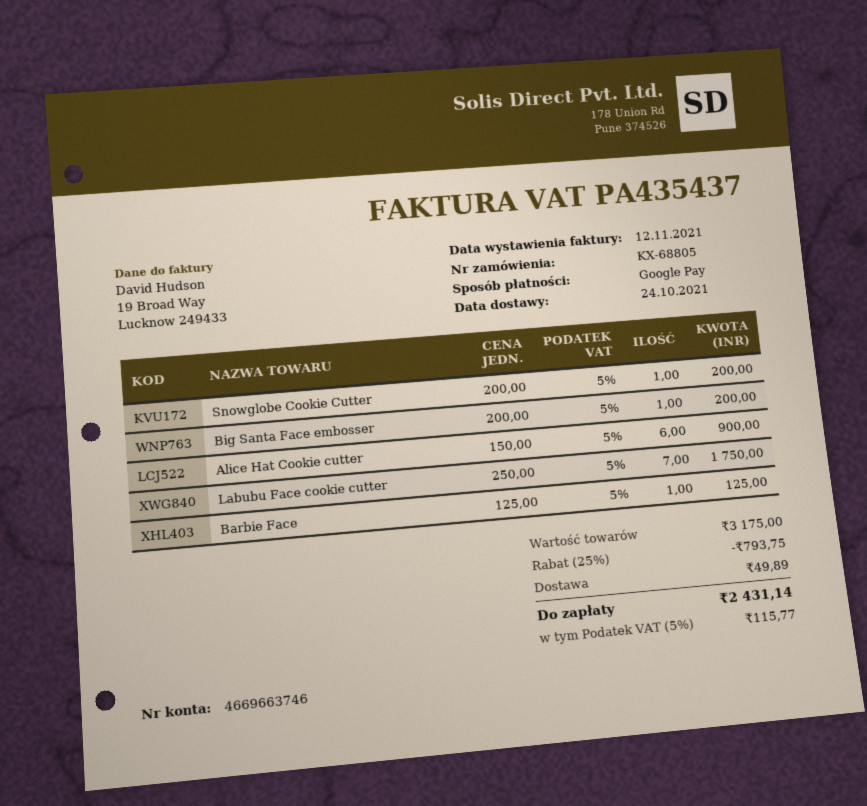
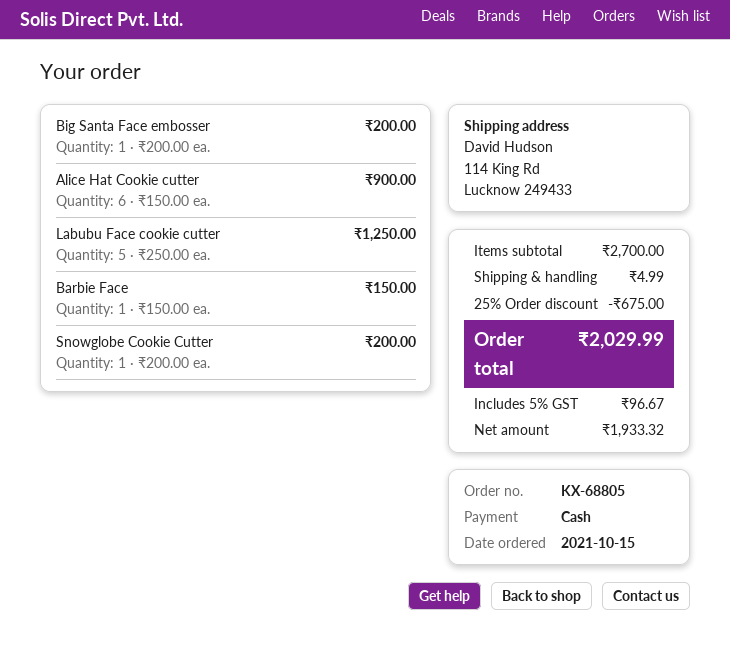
payment method: Google Pay -> cash
Labubu Face cookie cutter: 7 x 250.00 = 1750.00 -> 5 x 250.00 = 1250.00
Barbie Face: 1 x 125.00 = 125.00 -> 1 x 150.00 = 150.00
subtotal: 3175.00 -> 2700.00
discount: 25% = 793.75 -> 25% = 675.00
shipping: 49.89 -> 4.99
tax: 5% = 115.77 -> 5% = 96.67
total: 2431.14 -> 2029.99

